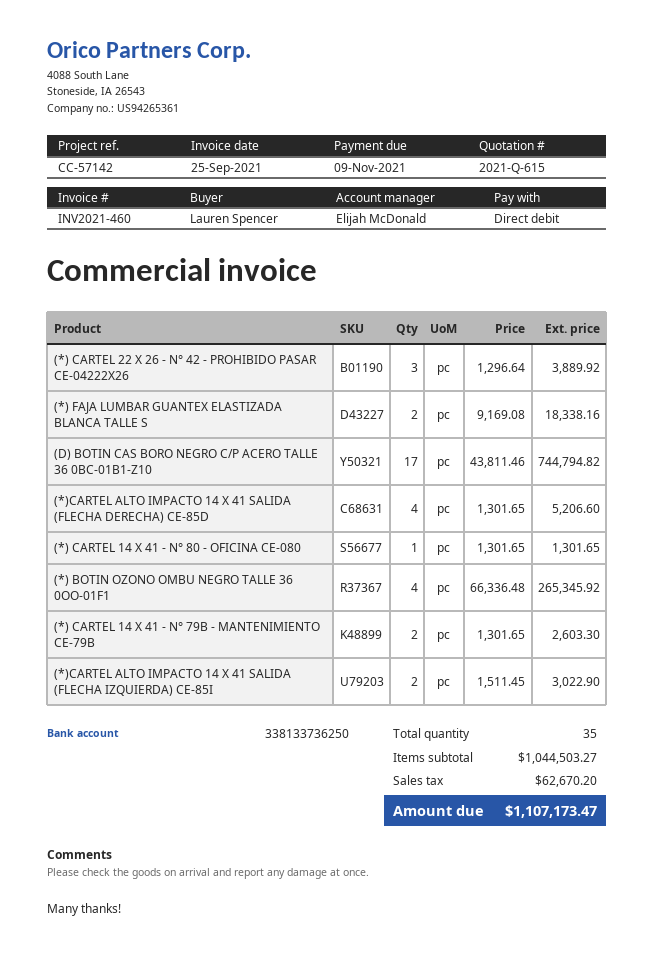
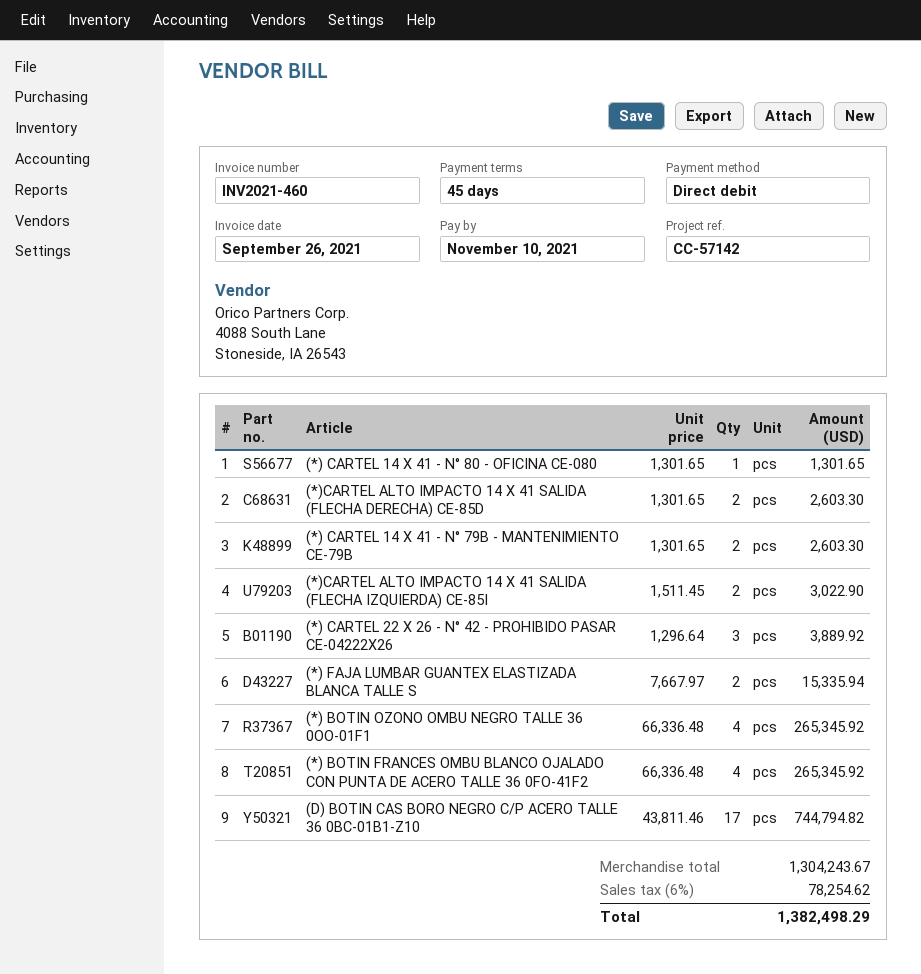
invoice date: 2021-09-25 -> 2021-09-26
due date: 2021-11-09 -> 2021-11-10
(*) FAJA LUMBAR GUANTEX ELASTIZADA BLANCA TALLE S: 2 x 9169.08 = 18338.16 -> 2 x 7667.97 = 15335.94
(*)CARTEL ALTO IMPACTO 14 X 41 SALIDA (FLECHA DERECHA) CE-85D: 4 x 1301.65 = 5206.60 -> 2 x 1301.65 = 2603.30
(*) BOTIN FRANCES OMBU BLANCO OJALADO CON PUNTA DE ACERO TALLE 36 0FO-41F2: none -> 4 x 66336.48 = 265345.92
subtotal: 1044503.27 -> 1304243.67
tax: 62670.20 -> 78254.62
total: 1107173.47 -> 1382498.29

